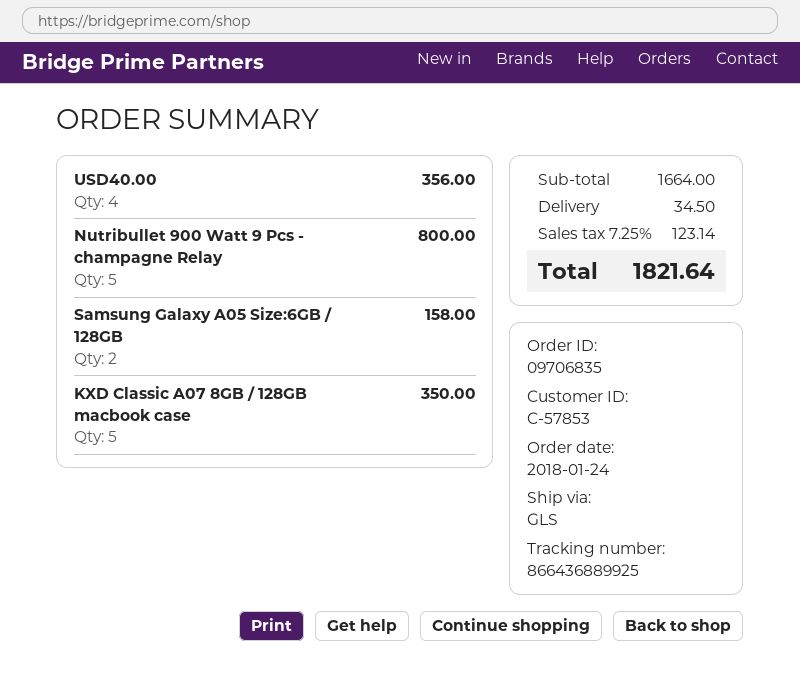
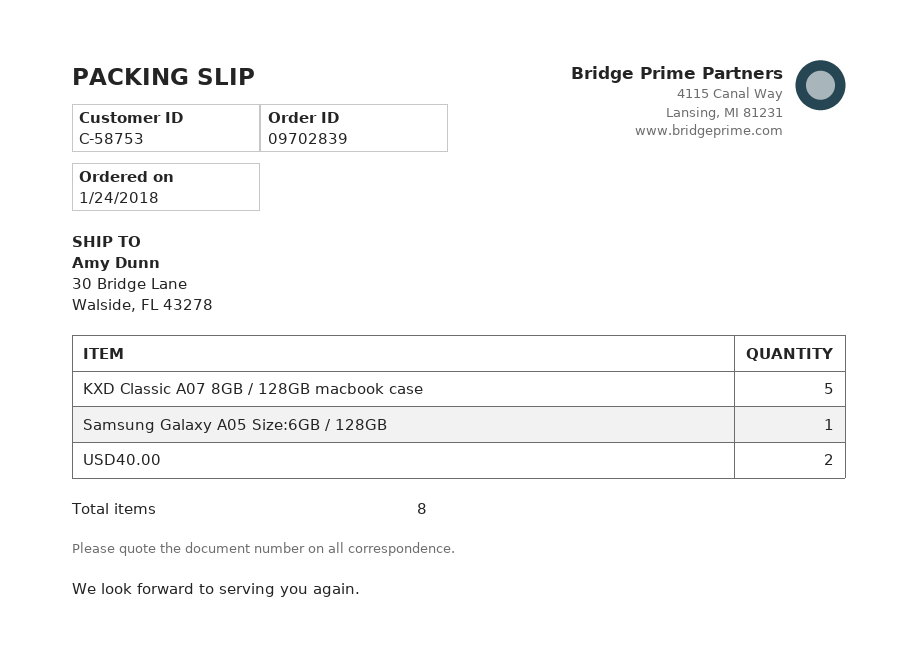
order number: 09706835 -> 09702839
customer number: C-57853 -> C-58753
USD40.00: 4 -> 2
Nutribullet 900 Watt 9 Pcs - champagne Relay: 5 -> none
Samsung Galaxy A05 Size:6GB / 128GB: 2 -> 1

